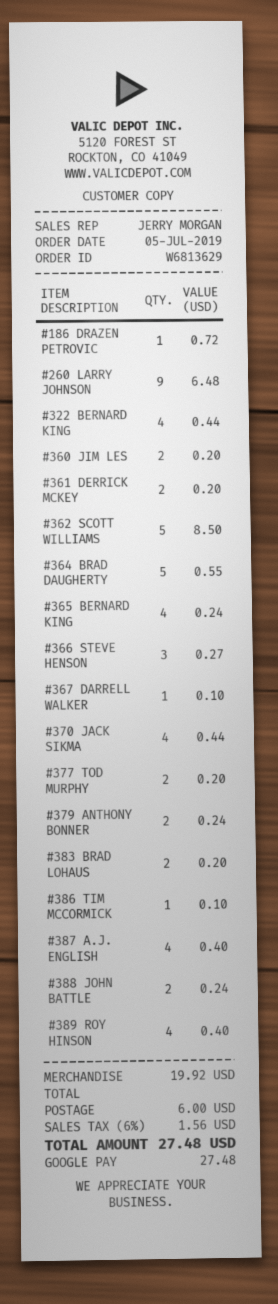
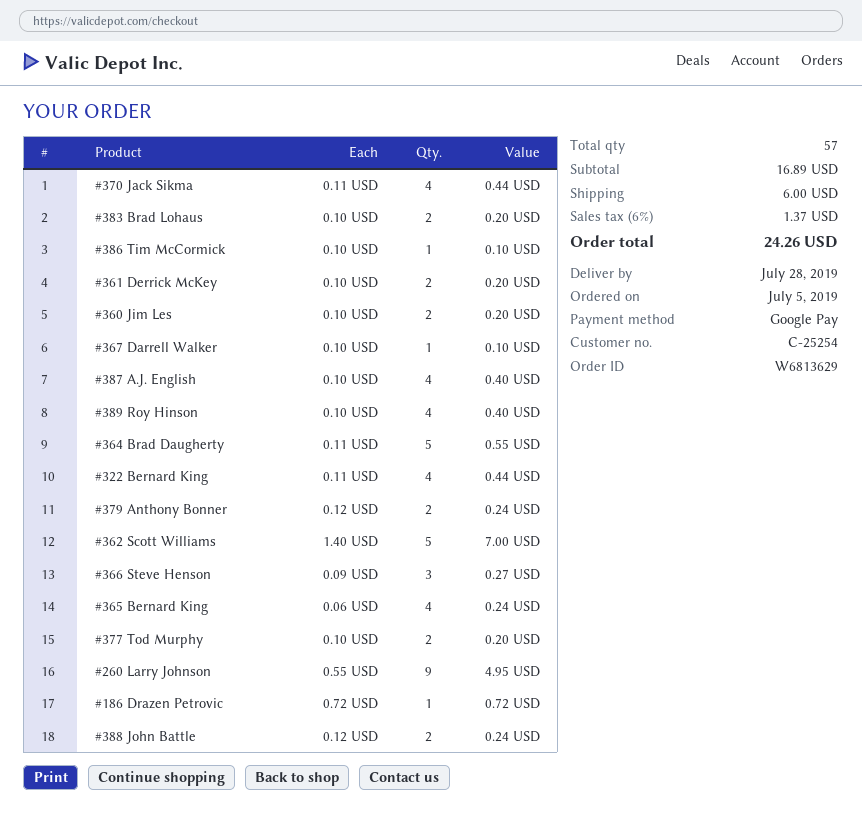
#260 LARRY JOHNSON: 9 for 6.48 -> 9 for 4.95
#362 SCOTT WILLIAMS: 5 for 8.50 -> 5 for 7.00
subtotal: 19.92 -> 16.89
tax: 6% = 1.56 -> 6% = 1.37
total: 27.48 -> 24.26

